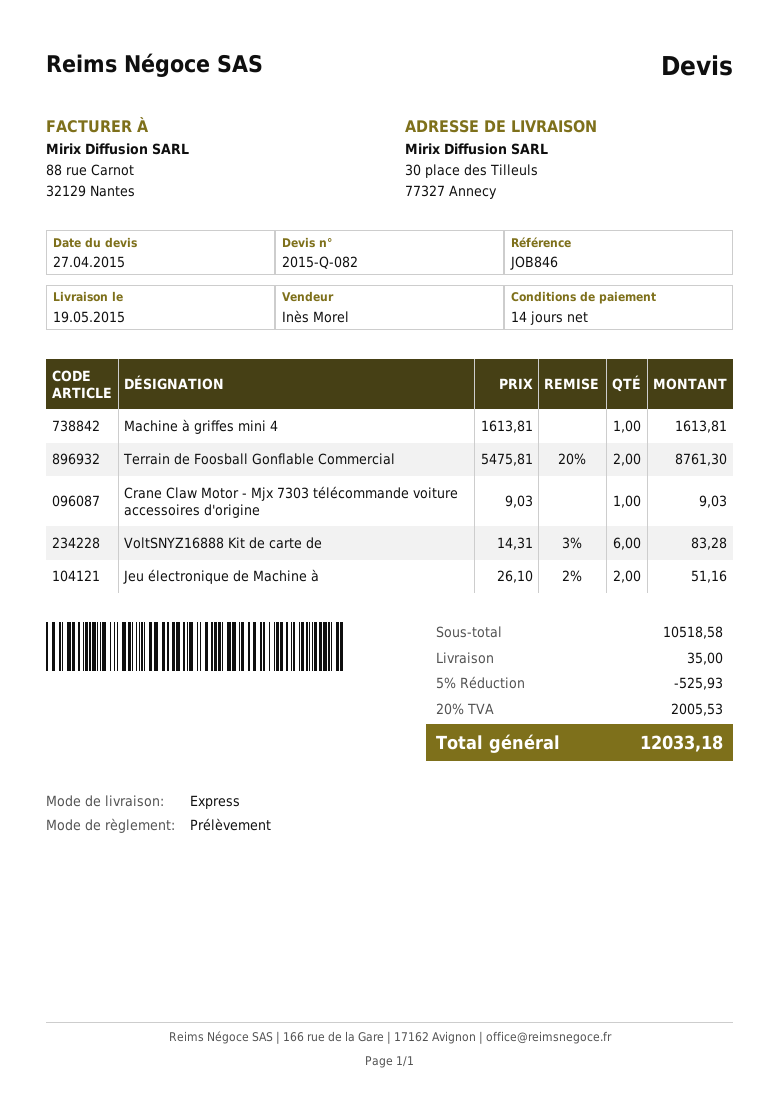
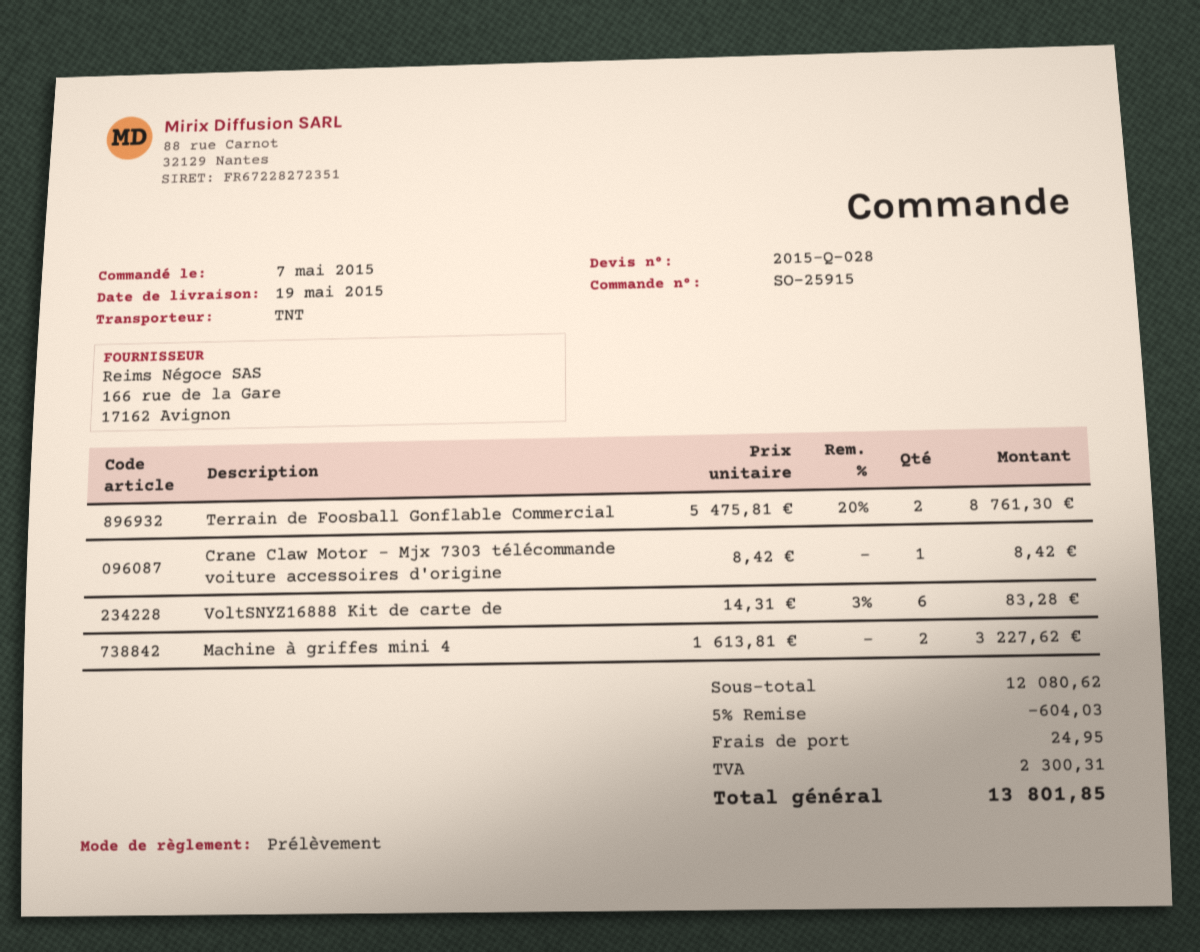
quote number: 2015-Q-082 -> 2015-Q-028
shipping method: express -> TNT
Machine à griffes mini 4: 1 x 1613.81 = 1613.81 -> 2 x 1613.81 = 3227.62
Crane Claw Motor - Mjx 7303 télécommande voiture accessoires d'origine: 1 x 9.03 = 9.03 -> 1 x 8.42 = 8.42
Jeu électronique de Machine à: 2 x 26.10 - 2% = 51.16 -> none
subtotal: 10518.58 -> 12080.62
discount: 5% = 525.93 -> 5% = 604.03
shipping: 35.00 -> 24.95
tax: 2005.53 -> 2300.31
total: 12033.18 -> 13801.85

